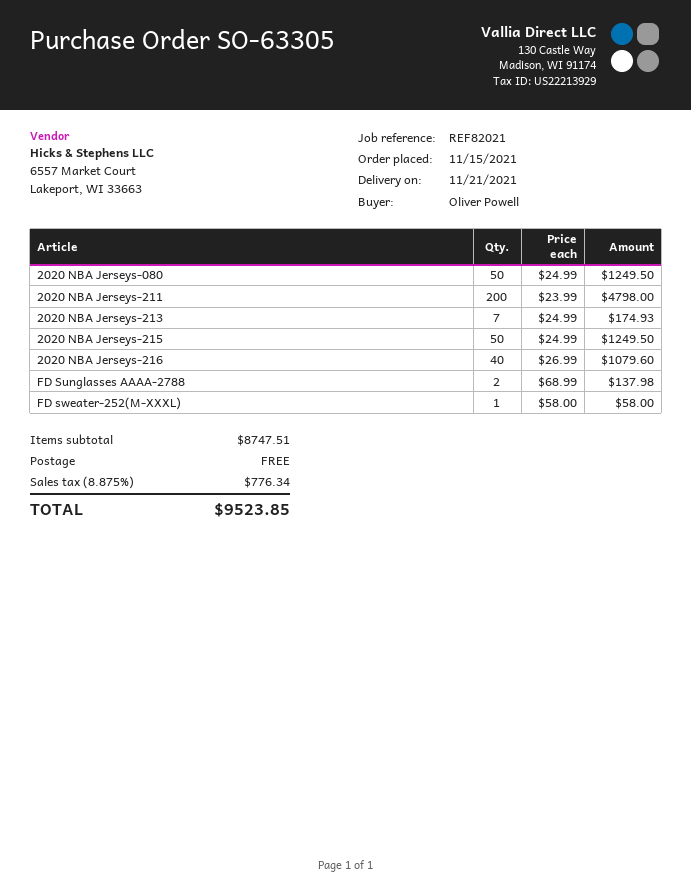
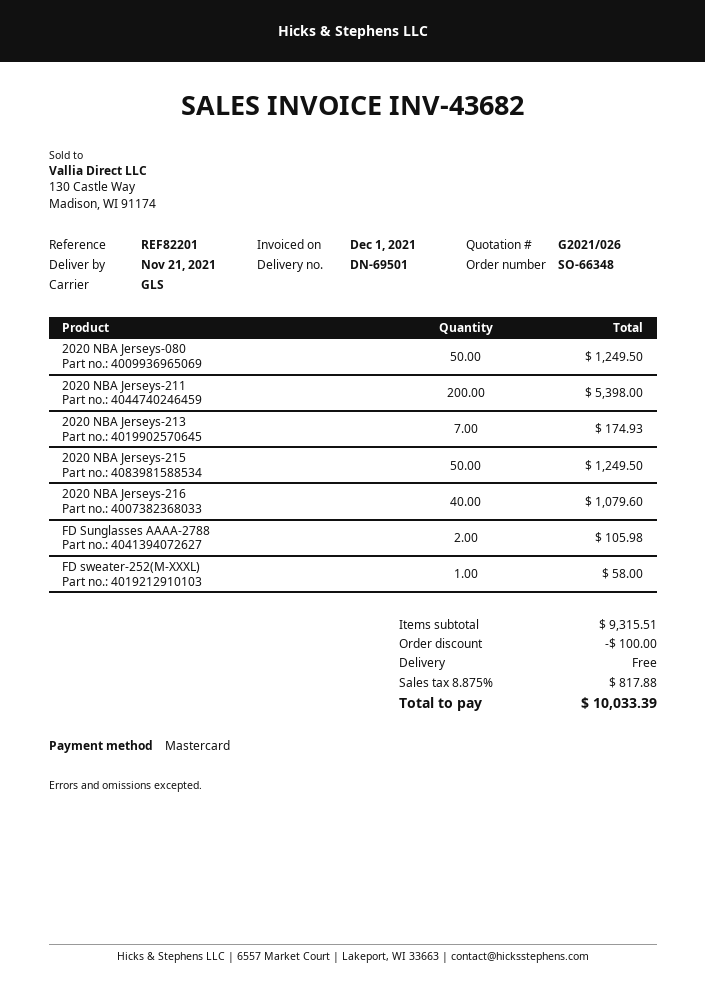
order number: SO-63305 -> SO-66348
reference: REF82021 -> REF82201
2020 NBA Jerseys-211: 200 for 4798.00 -> 200 for 5398.00
FD Sunglasses AAAA-2788: 2 for 137.98 -> 2 for 105.98
subtotal: 8747.51 -> 9315.51
discount: none -> 100.00
tax: 8.875% = 776.34 -> 8.875% = 817.88
total: 9523.85 -> 10033.39

